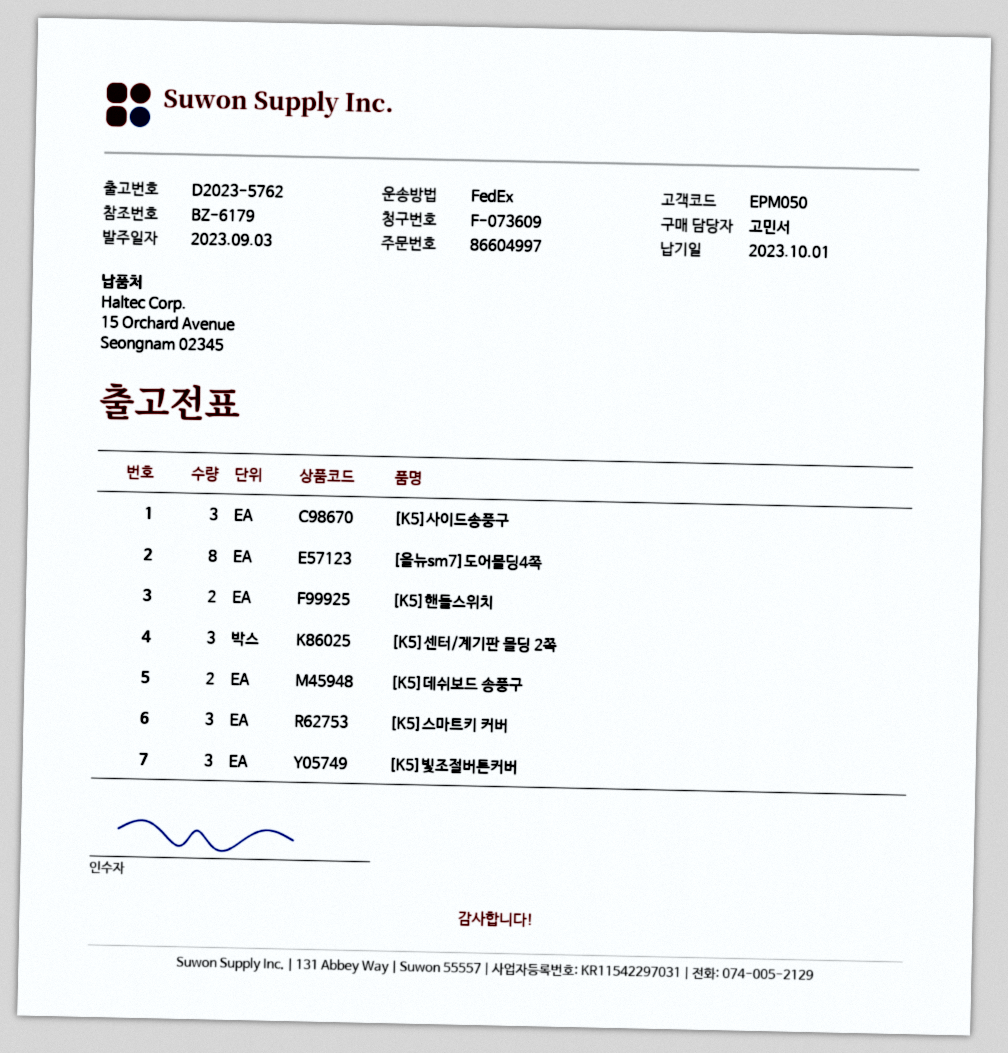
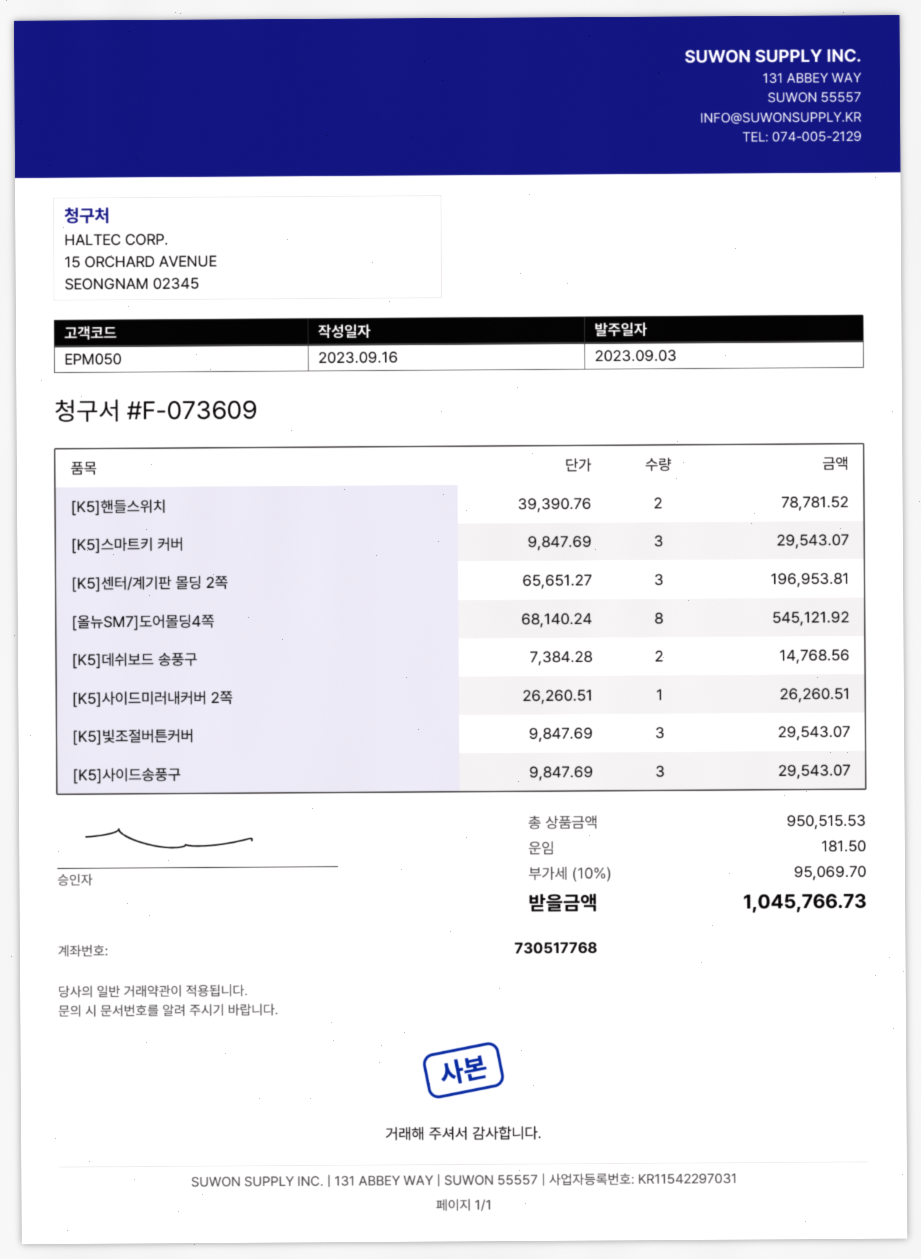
[K5]사이드미러내커버 2쪽: none -> 1

